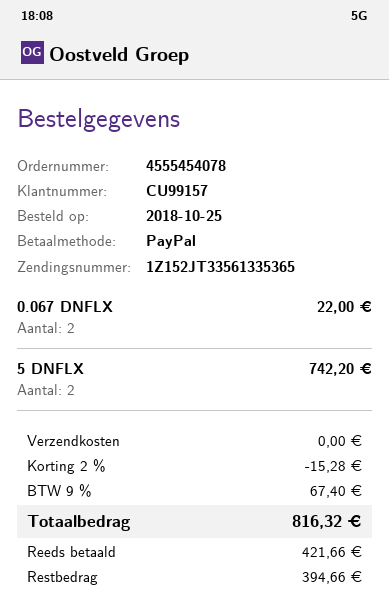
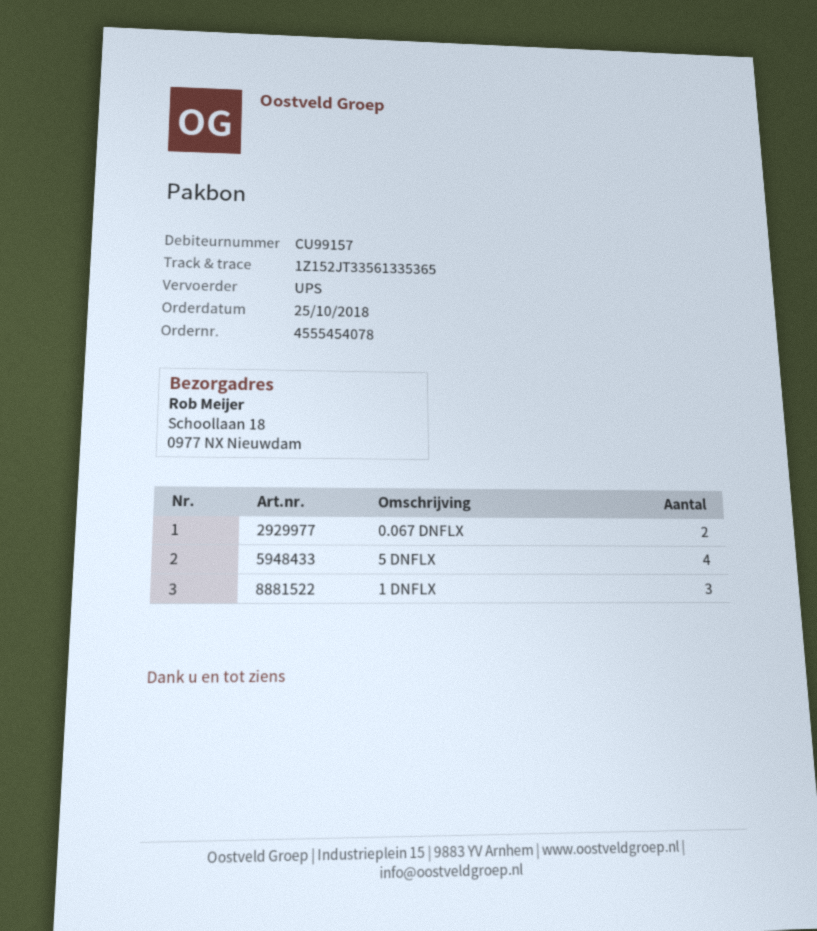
5 DNFLX: 2 -> 4
1 DNFLX: none -> 3

